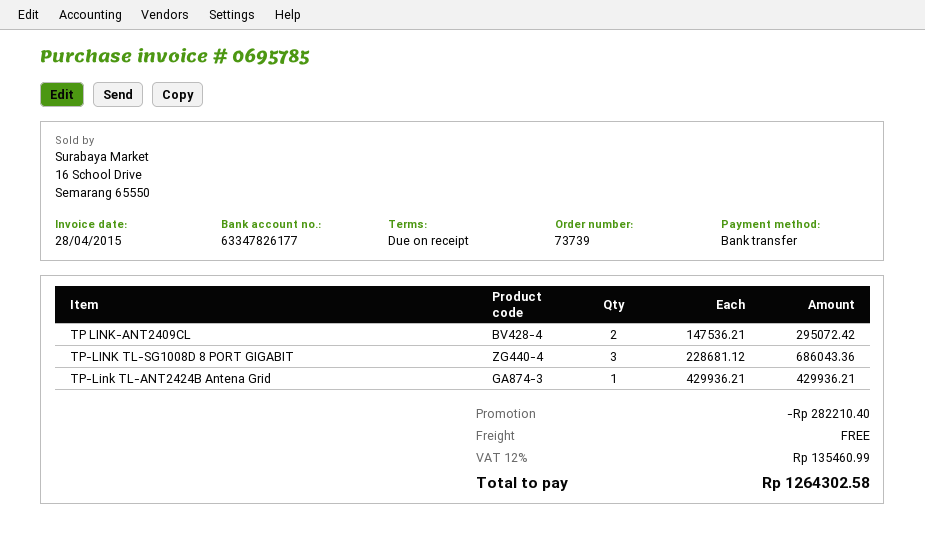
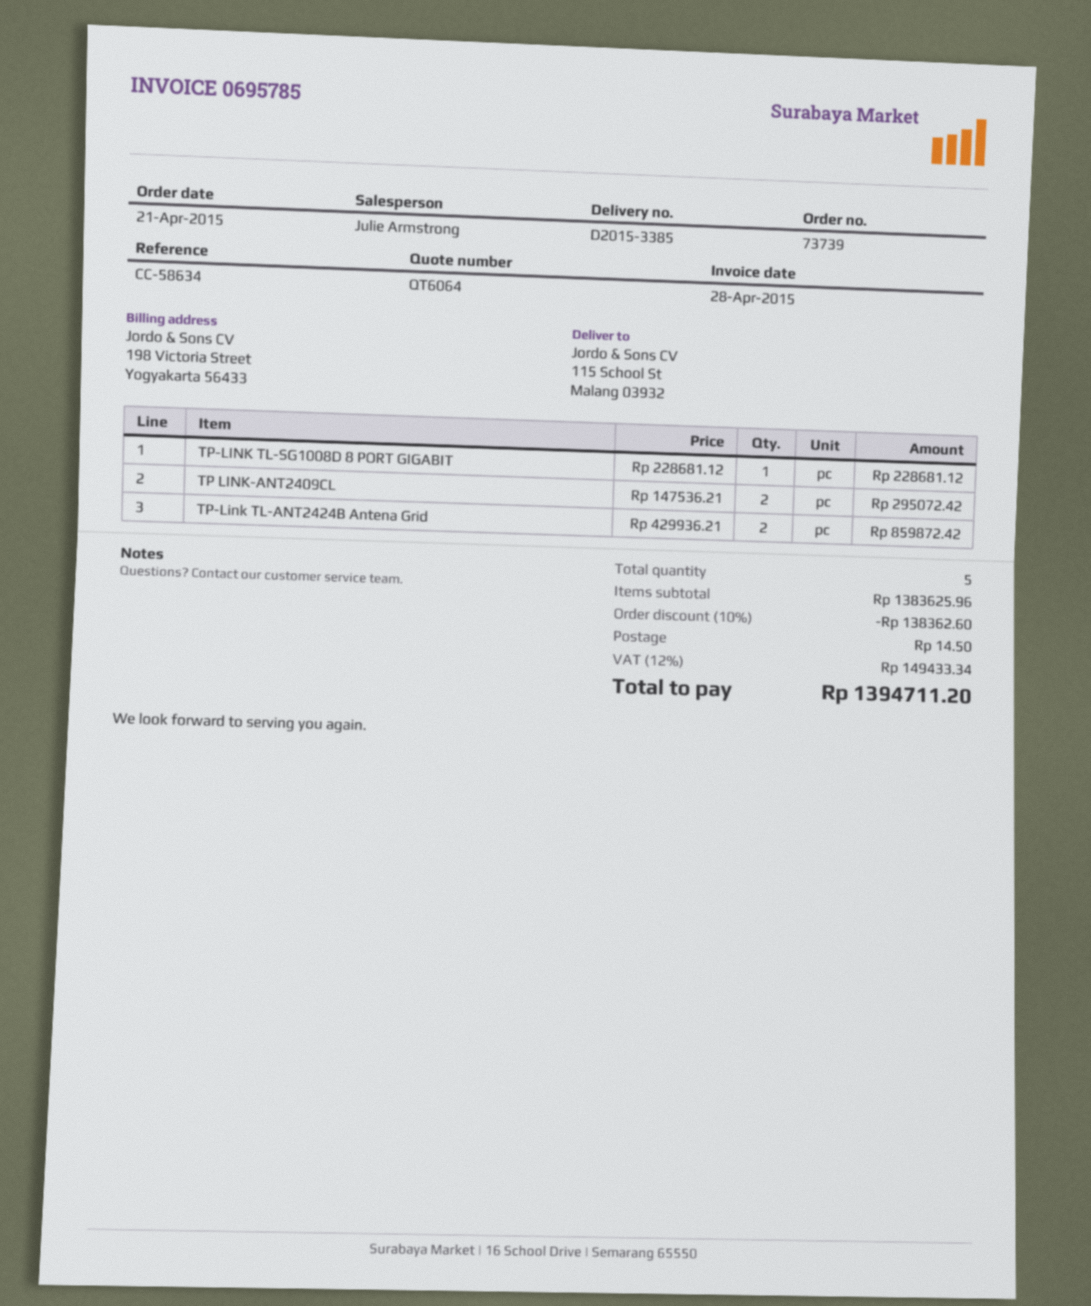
TP-LINK TL-SG1008D 8 PORT GIGABIT: 3 x 228681.12 = 686043.36 -> 1 x 228681.12 = 228681.12
TP-Link TL-ANT2424B Antena Grid: 1 x 429936.21 = 429936.21 -> 2 x 429936.21 = 859872.42
discount: 282210.40 -> 138362.60
shipping: 0.00 -> 14.50
tax: 12% = 135460.99 -> 12% = 149433.34
total: 1264302.58 -> 1394711.20

